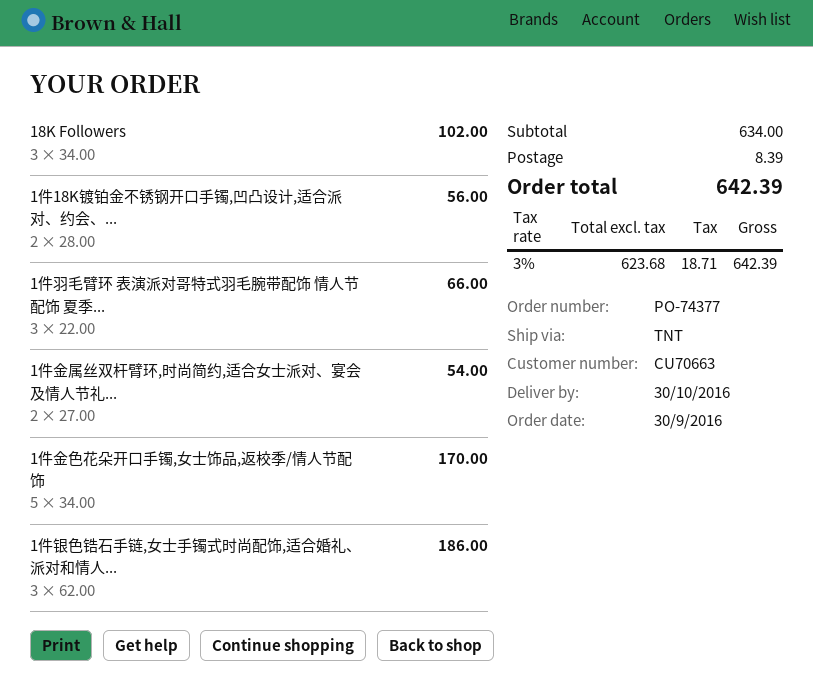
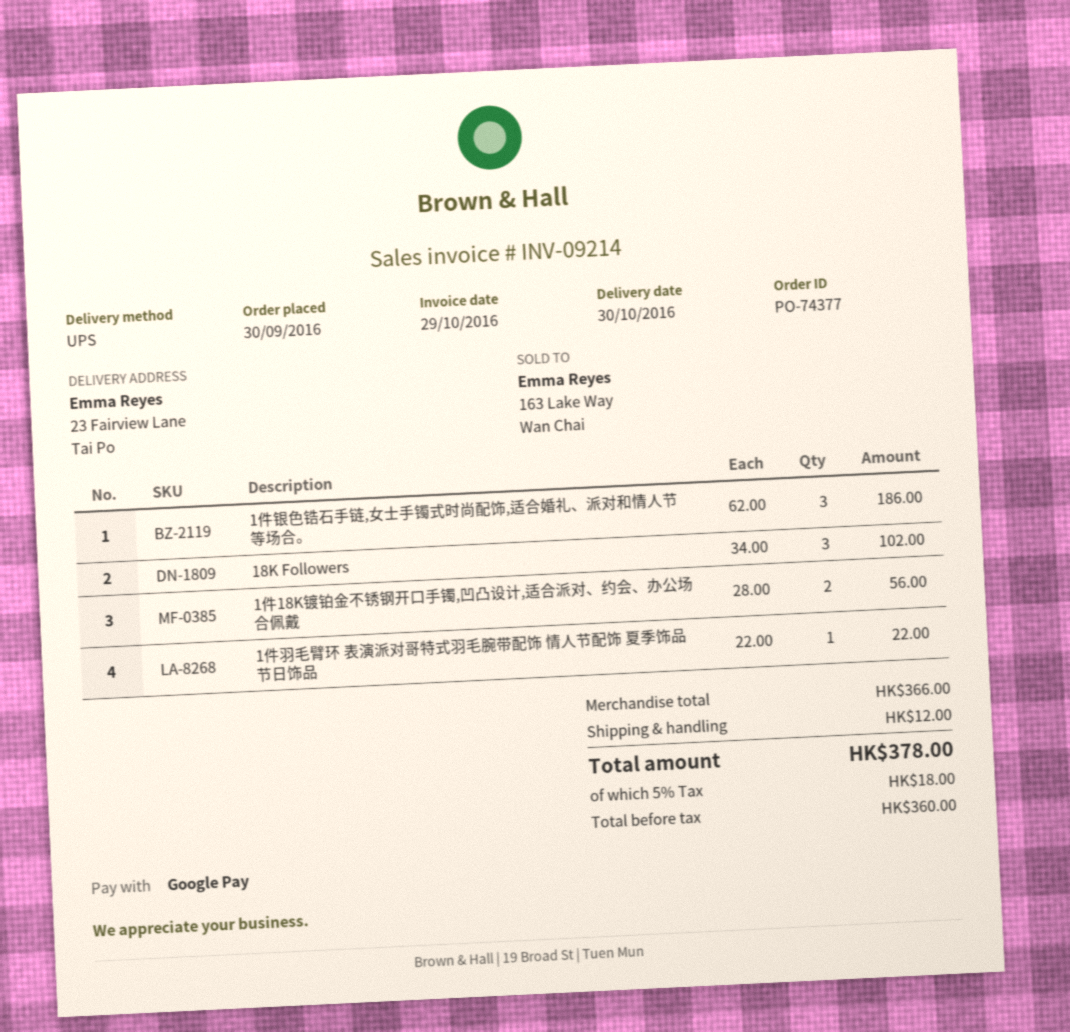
shipping method: TNT -> UPS
1件羽毛臂环 表演派对哥特式羽毛腕带配饰 情人节配饰 夏季...: 3 x 22.00 = 66.00 -> 1 x 22.00 = 22.00
1件金属丝双杆臂环,时尚简约,适合女士派对、宴会及情人节礼...: 2 x 27.00 = 54.00 -> none
1件金色花朵开口手镯,女士饰品,返校季/情人节配饰: 5 x 34.00 = 170.00 -> none
subtotal: 634.00 -> 366.00
shipping: 8.39 -> 12.00
net: 623.68 -> 360.00
tax: 3% = 18.71 -> 5% = 18.00
total: 642.39 -> 378.00

